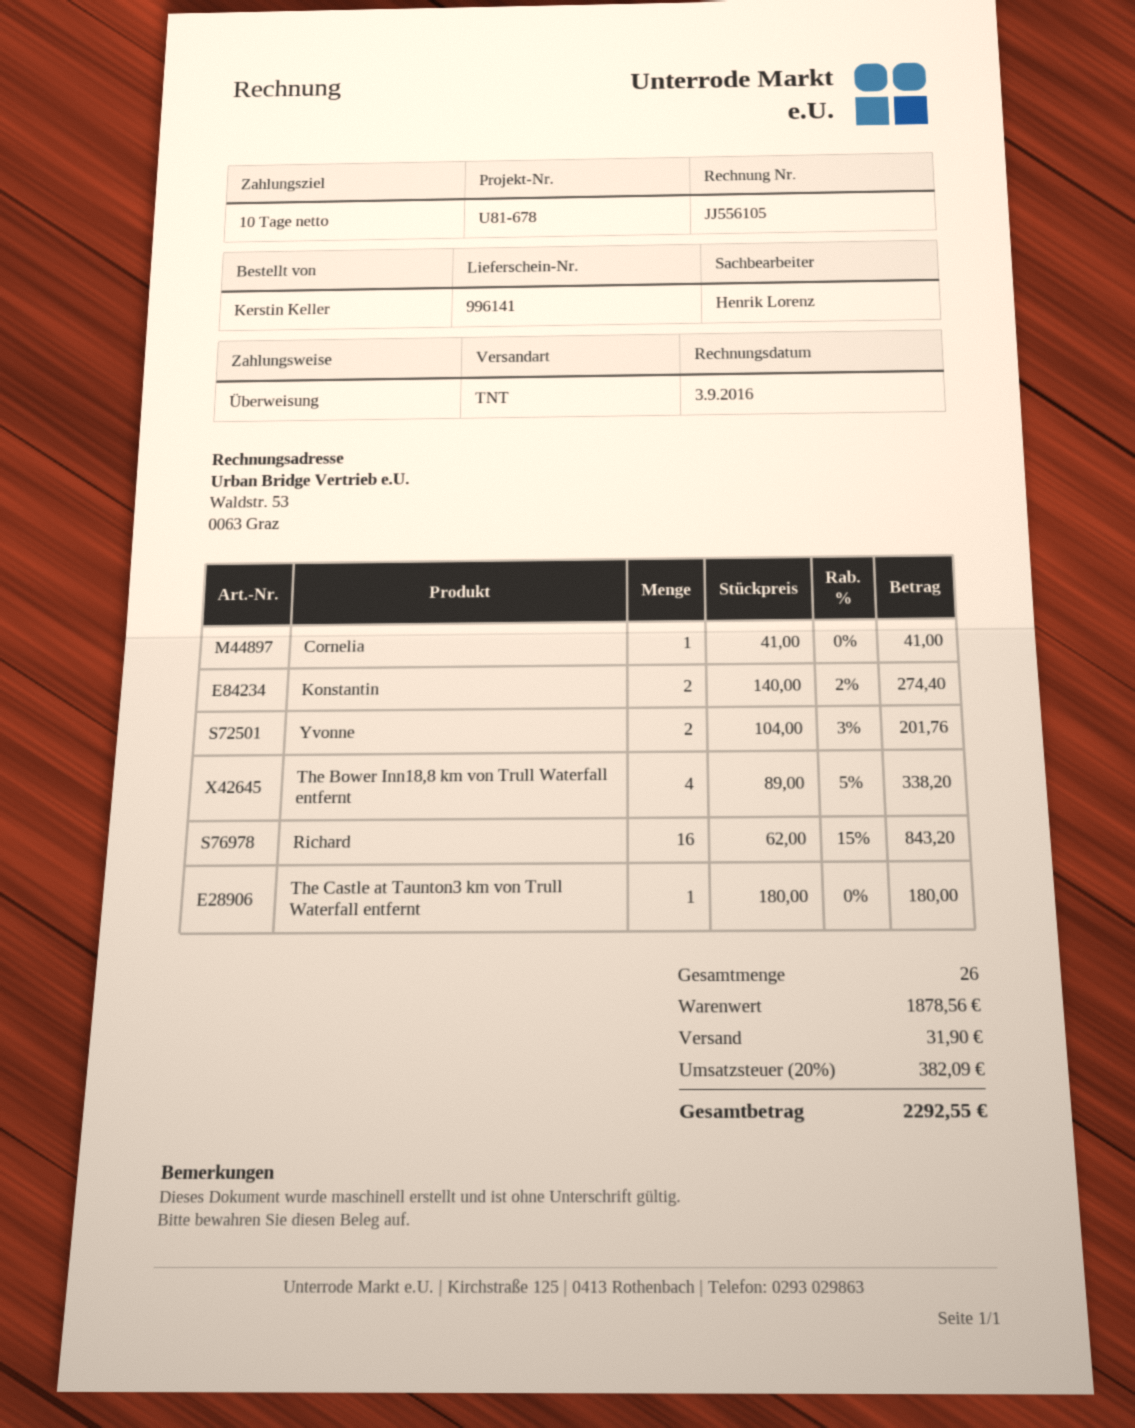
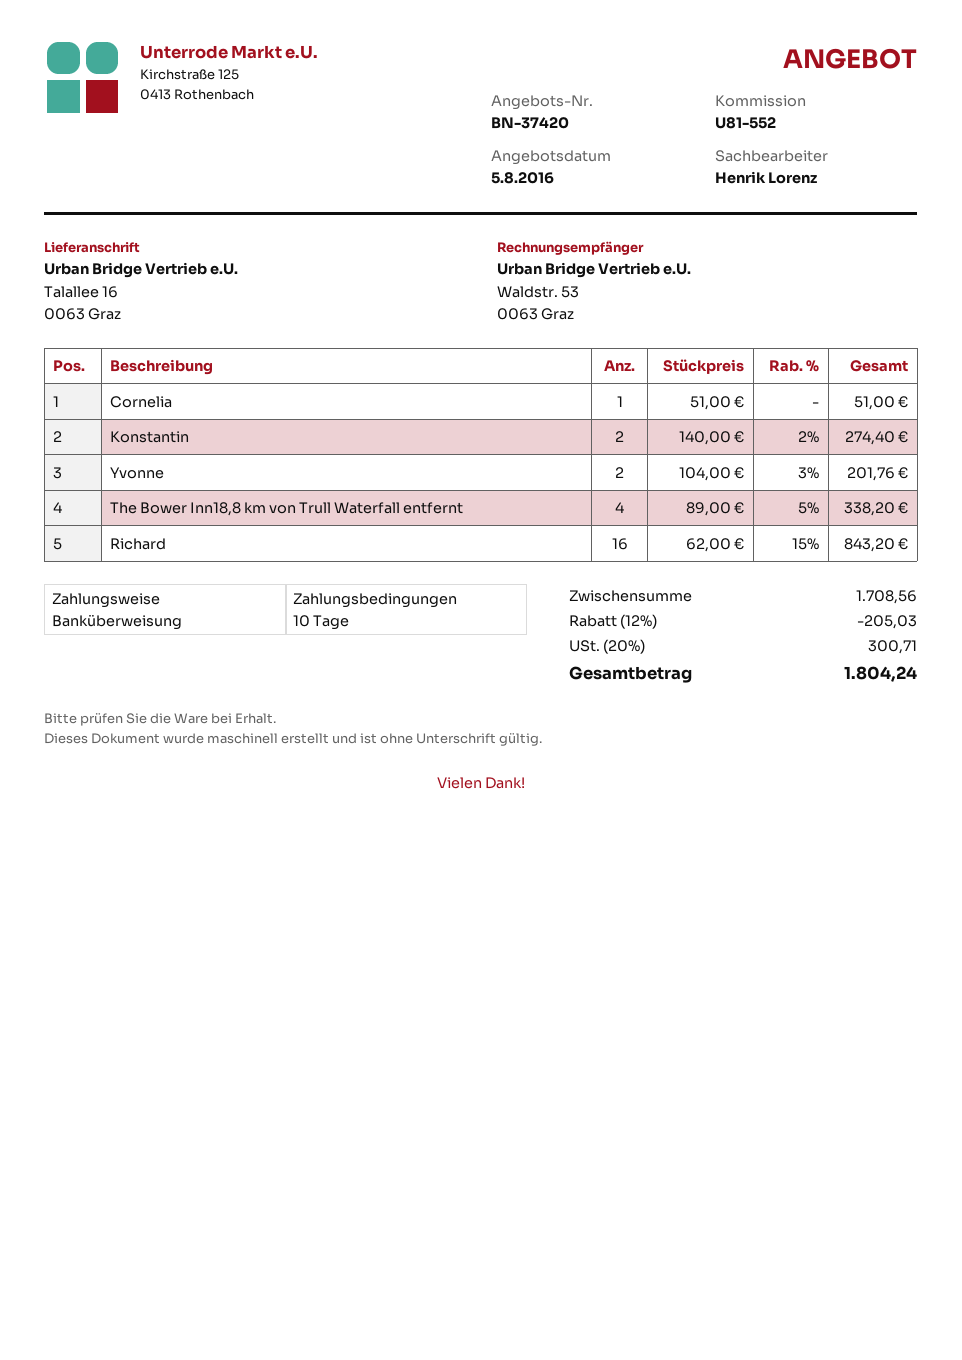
reference: U81-678 -> U81-552
Cornelia: 1 x 41.00 = 41.00 -> 1 x 51.00 = 51.00
The Castle at Taunton3 km von Trull Waterfall entfernt: 1 x 180.00 = 180.00 -> none
subtotal: 1878.56 -> 1708.56
discount: none -> 12% = 205.03
shipping: 31.90 -> none
tax: 20% = 382.09 -> 20% = 300.71
total: 2292.55 -> 1804.24

